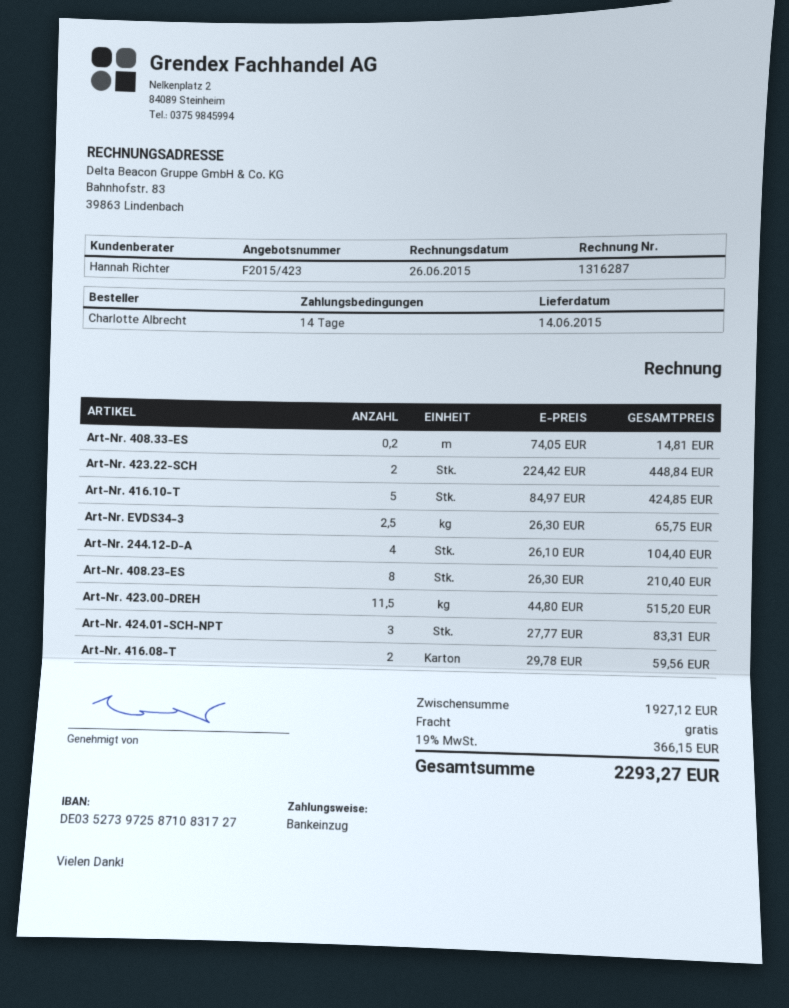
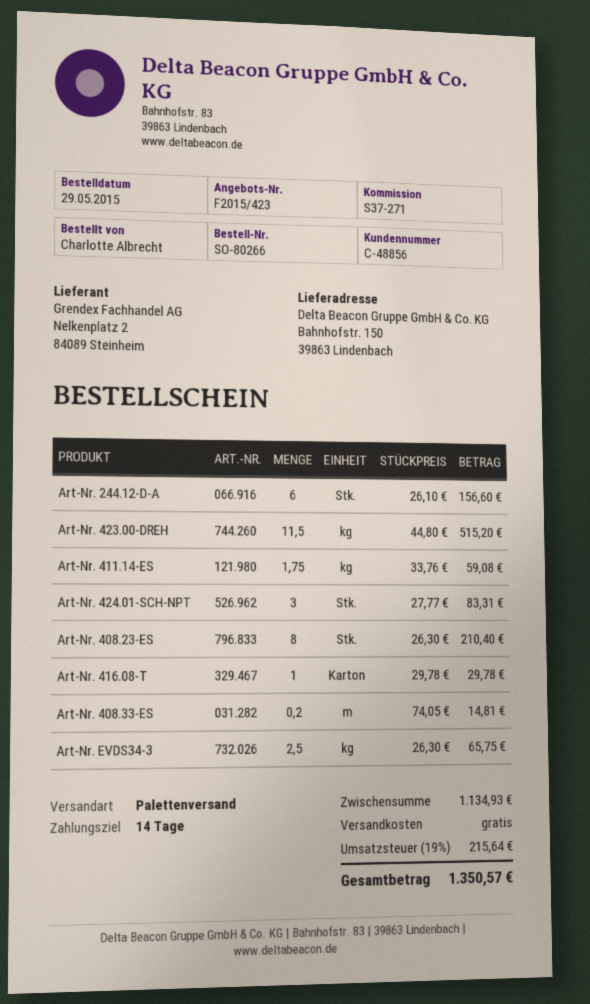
Art-Nr. 423.22-SCH: 2 x 224.42 = 448.84 -> none
Art-Nr. 416.10-T: 5 x 84.97 = 424.85 -> none
Art-Nr. 244.12-D-A: 4 x 26.10 = 104.40 -> 6 x 26.10 = 156.60
Art-Nr. 416.08-T: 2 x 29.78 = 59.56 -> 1 x 29.78 = 29.78
Art-Nr. 411.14-ES: none -> 1.75 x 33.76 = 59.08
subtotal: 1927.12 -> 1134.93
tax: 19% = 366.15 -> 19% = 215.64
total: 2293.27 -> 1350.57

